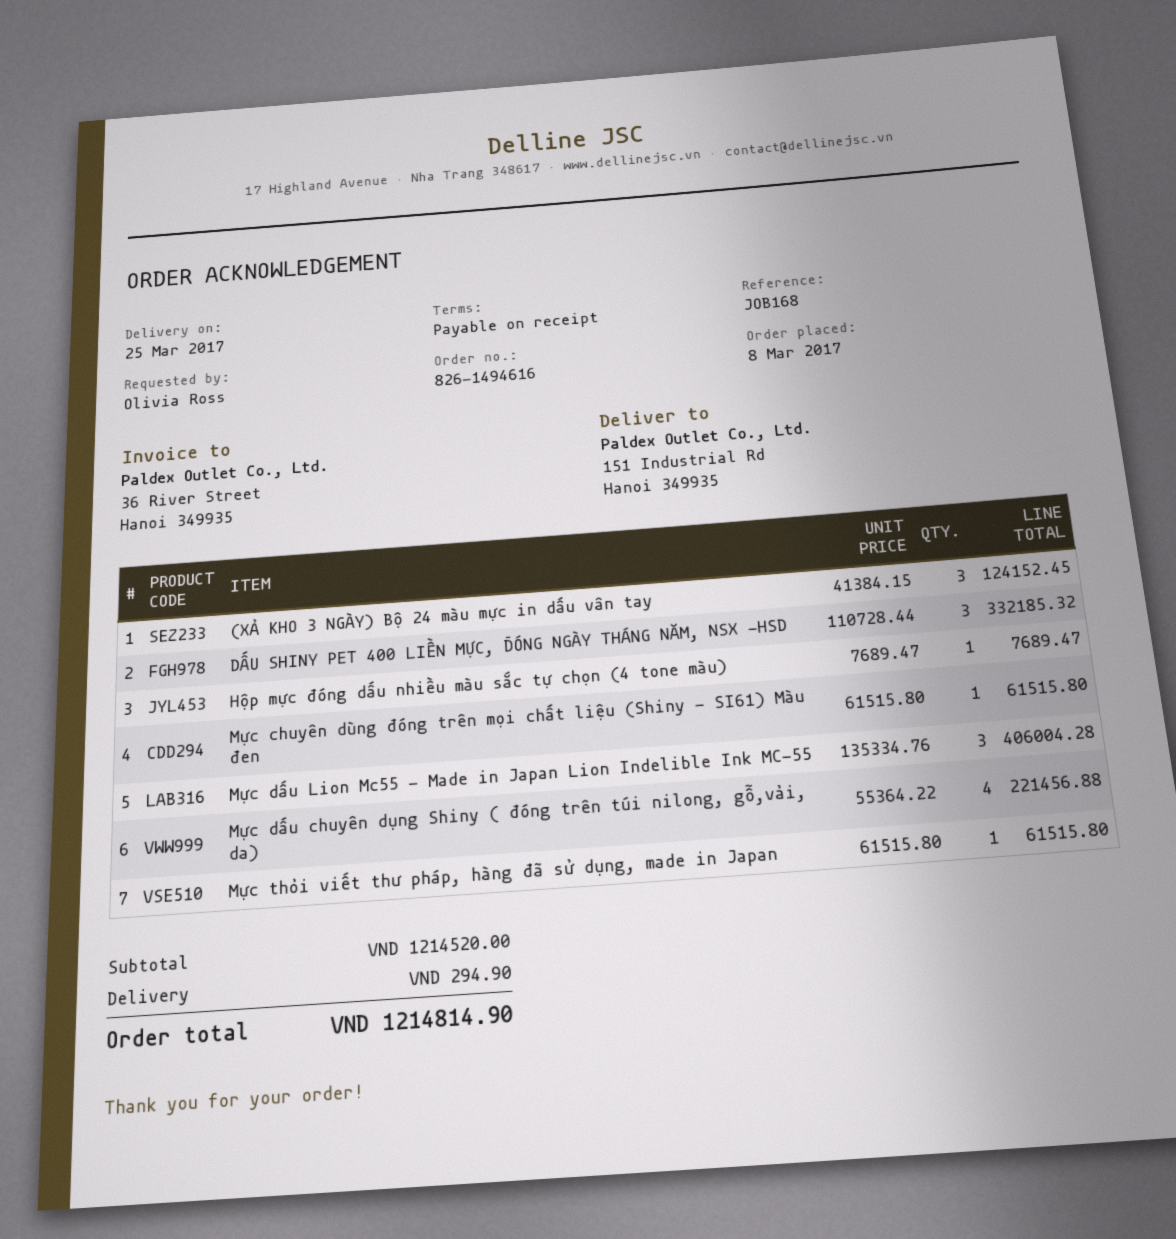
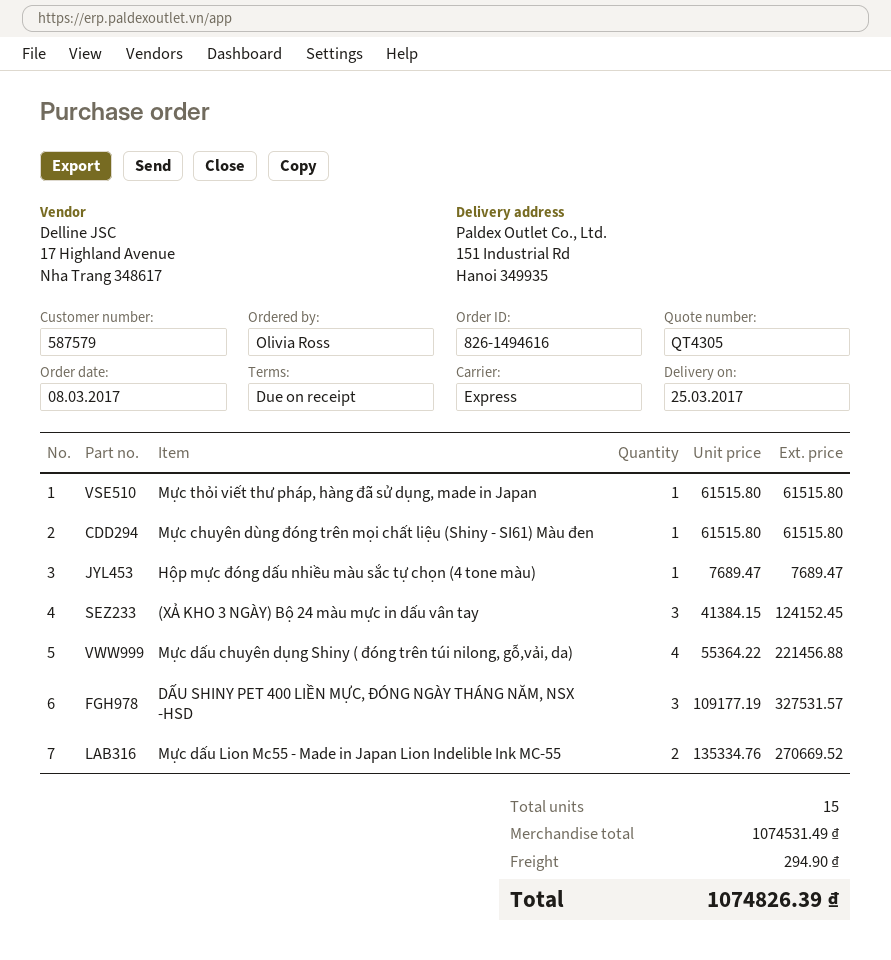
DẤU SHINY PET 400 LIỀN MỰC, ĐÓNG NGÀY THÁNG NĂM, NSX -HSD: 3 x 110728.44 = 332185.32 -> 3 x 109177.19 = 327531.57
Mực dấu Lion Mc55 - Made in Japan Lion Indelible Ink MC-55: 3 x 135334.76 = 406004.28 -> 2 x 135334.76 = 270669.52
subtotal: 1214520.00 -> 1074531.49
total: 1214814.90 -> 1074826.39

